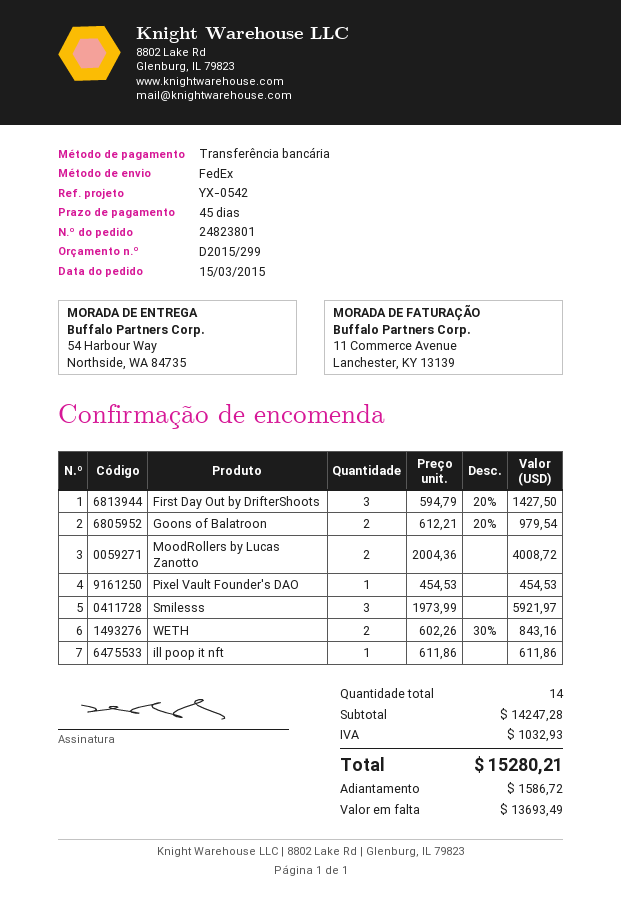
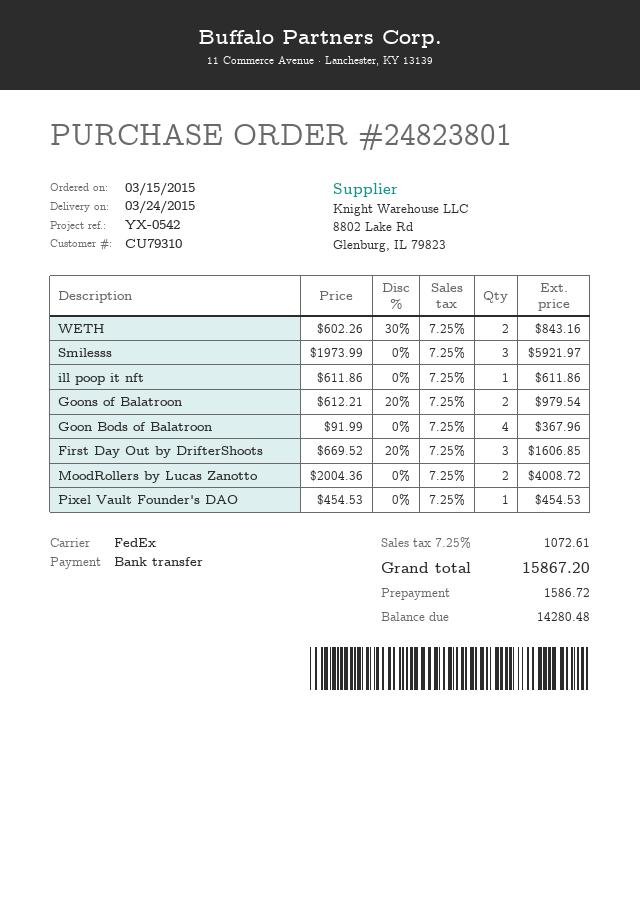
First Day Out by DrifterShoots: 3 x 594.79 - 20% = 1427.50 -> 3 x 669.52 - 20% = 1606.85
Goon Bods of Balatroon: none -> 4 x 91.99 = 367.96
tax: 1032.93 -> 1072.61
total: 15280.21 -> 15867.20
balance: 13693.49 -> 14280.48

